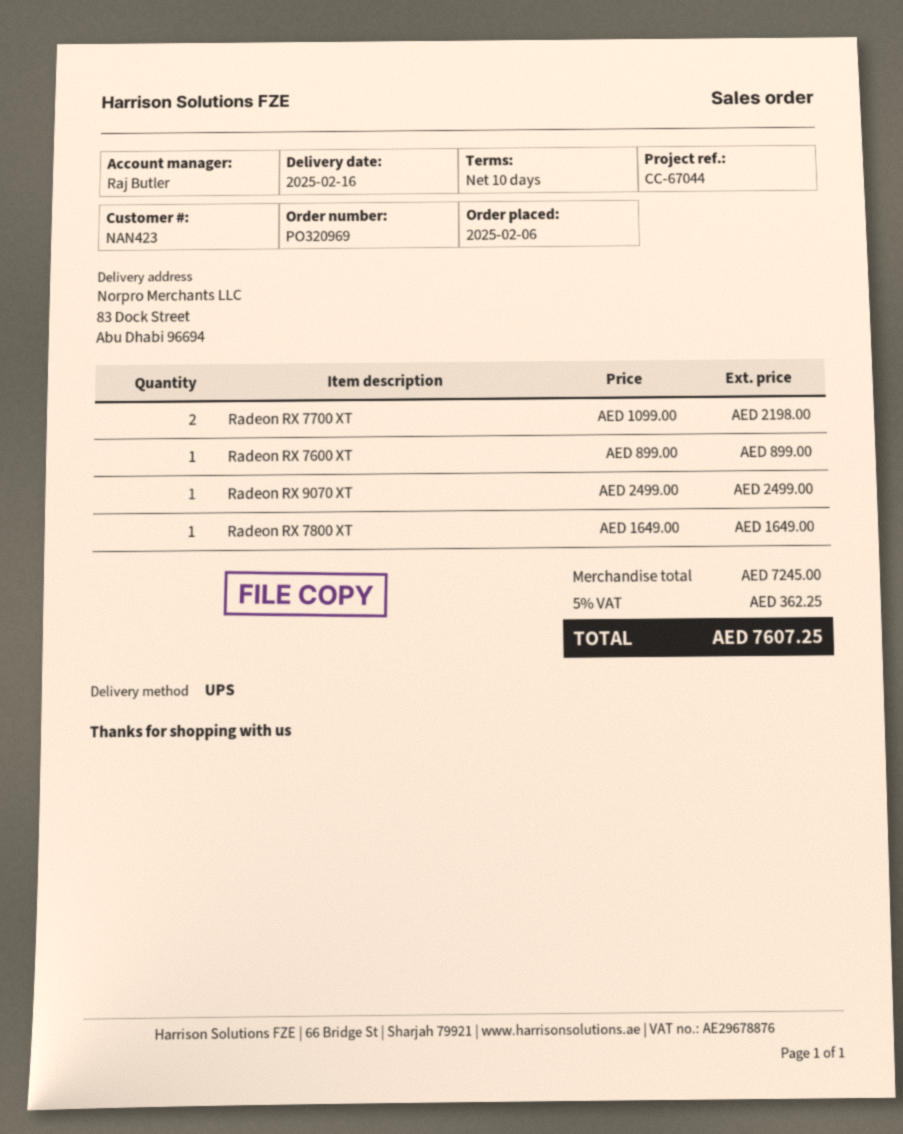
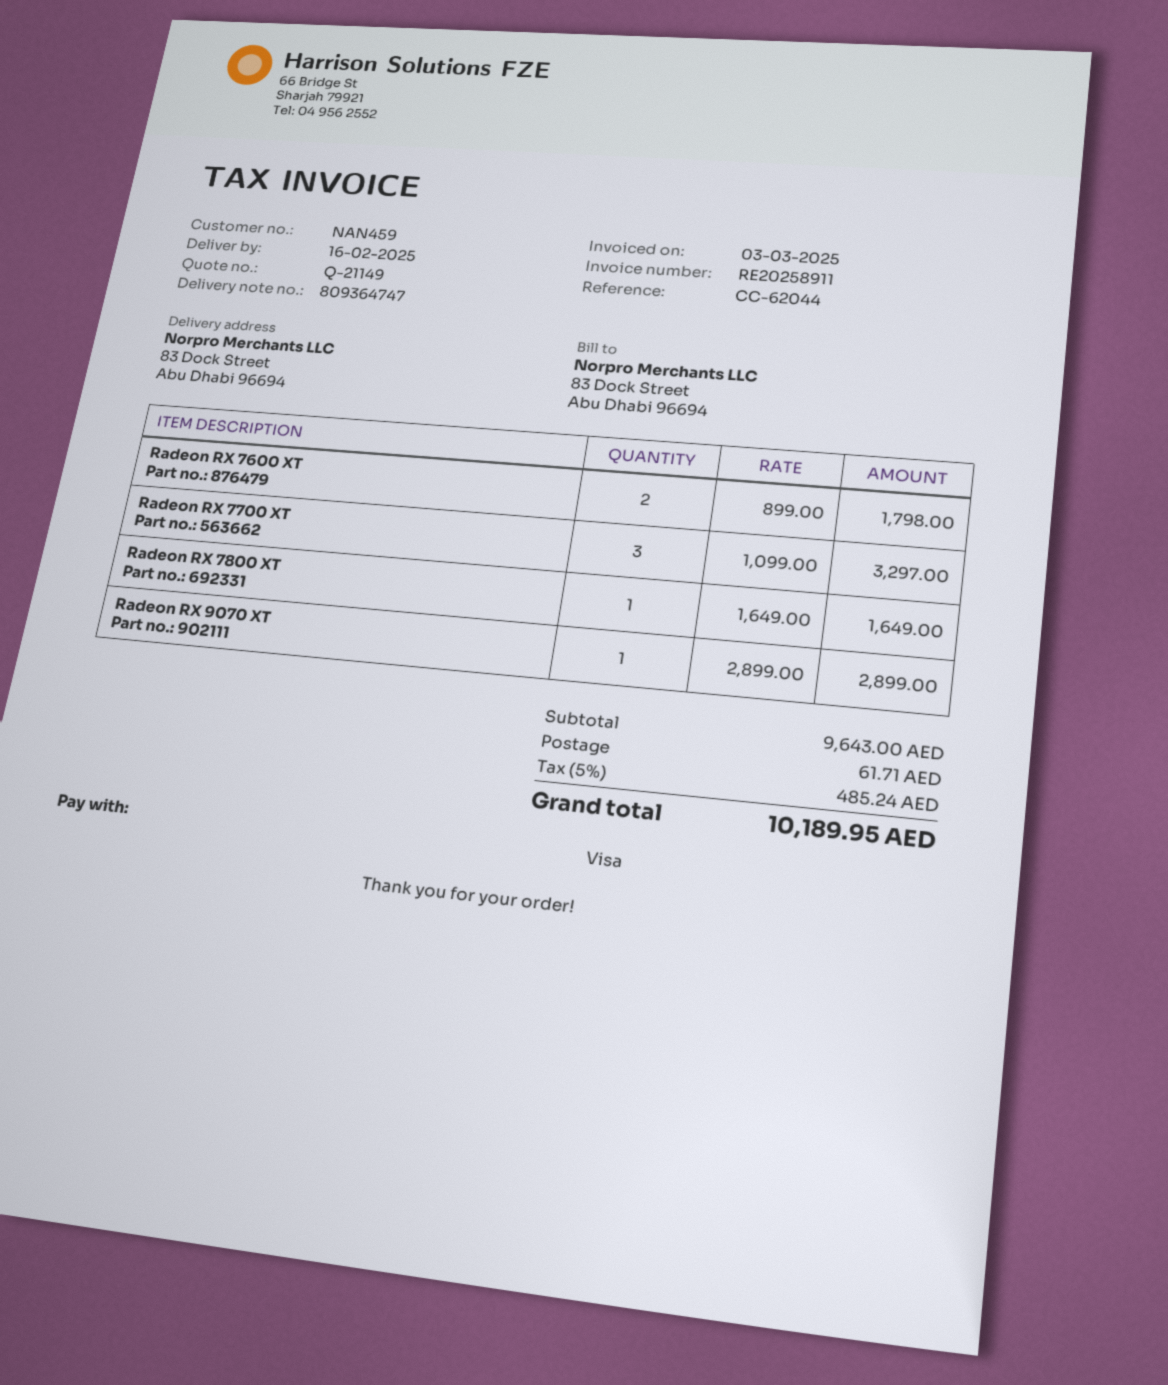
customer number: NAN423 -> NAN459
reference: CC-67044 -> CC-62044
Radeon RX 7700 XT: 2 x 1099.00 = 2198.00 -> 3 x 1099.00 = 3297.00
Radeon RX 7600 XT: 1 x 899.00 = 899.00 -> 2 x 899.00 = 1798.00
Radeon RX 9070 XT: 1 x 2499.00 = 2499.00 -> 1 x 2899.00 = 2899.00
subtotal: 7245.00 -> 9643.00
shipping: none -> 61.71
tax: 5% = 362.25 -> 5% = 485.24
total: 7607.25 -> 10189.95

